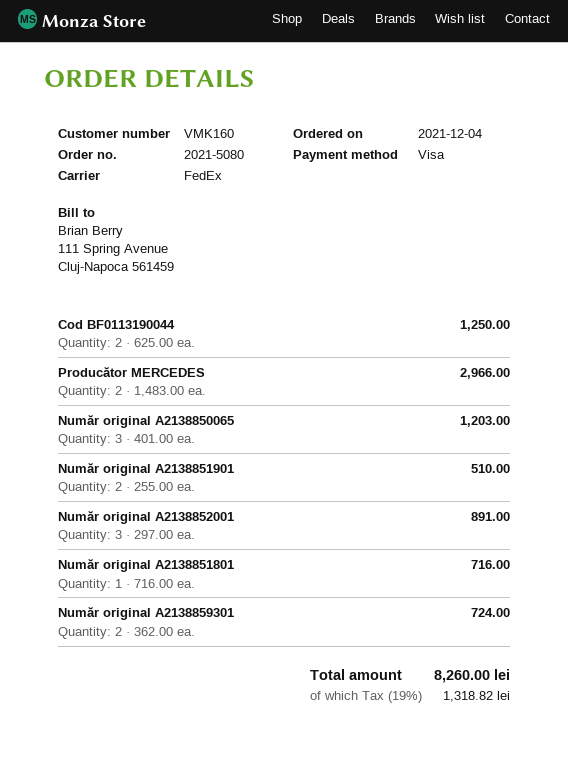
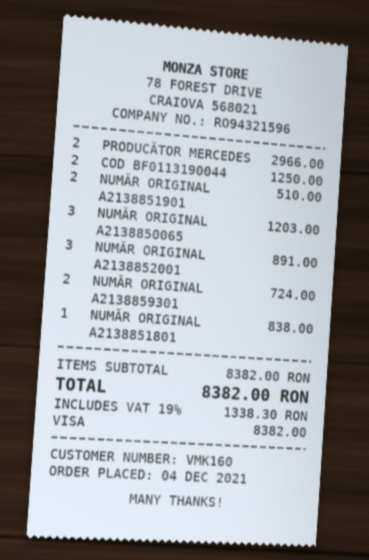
Număr original A2138851801: 1 for 716.00 -> 1 for 838.00
tax: 19% = 1318.82 -> 19% = 1338.30
total: 8260.00 -> 8382.00

